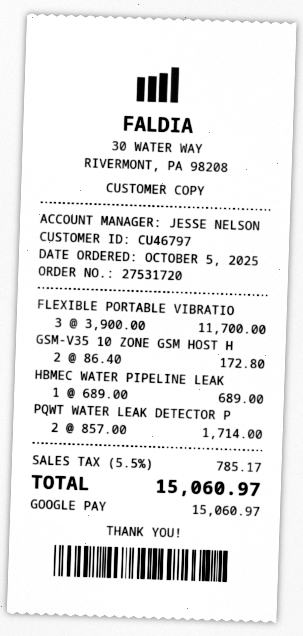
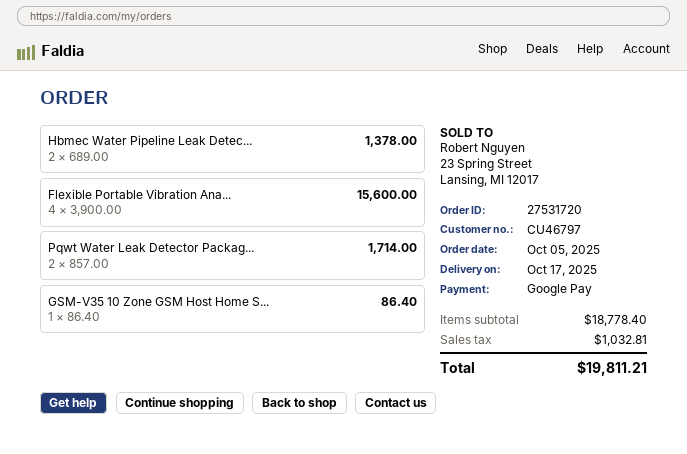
FLEXIBLE PORTABLE VIBRATIO: 3 x 3900.00 = 11700.00 -> 4 x 3900.00 = 15600.00
GSM-V35 10 ZONE GSM HOST H: 2 x 86.40 = 172.80 -> 1 x 86.40 = 86.40
HBMEC WATER PIPELINE LEAK: 1 x 689.00 = 689.00 -> 2 x 689.00 = 1378.00
tax: 785.17 -> 1032.81
total: 15060.97 -> 19811.21

